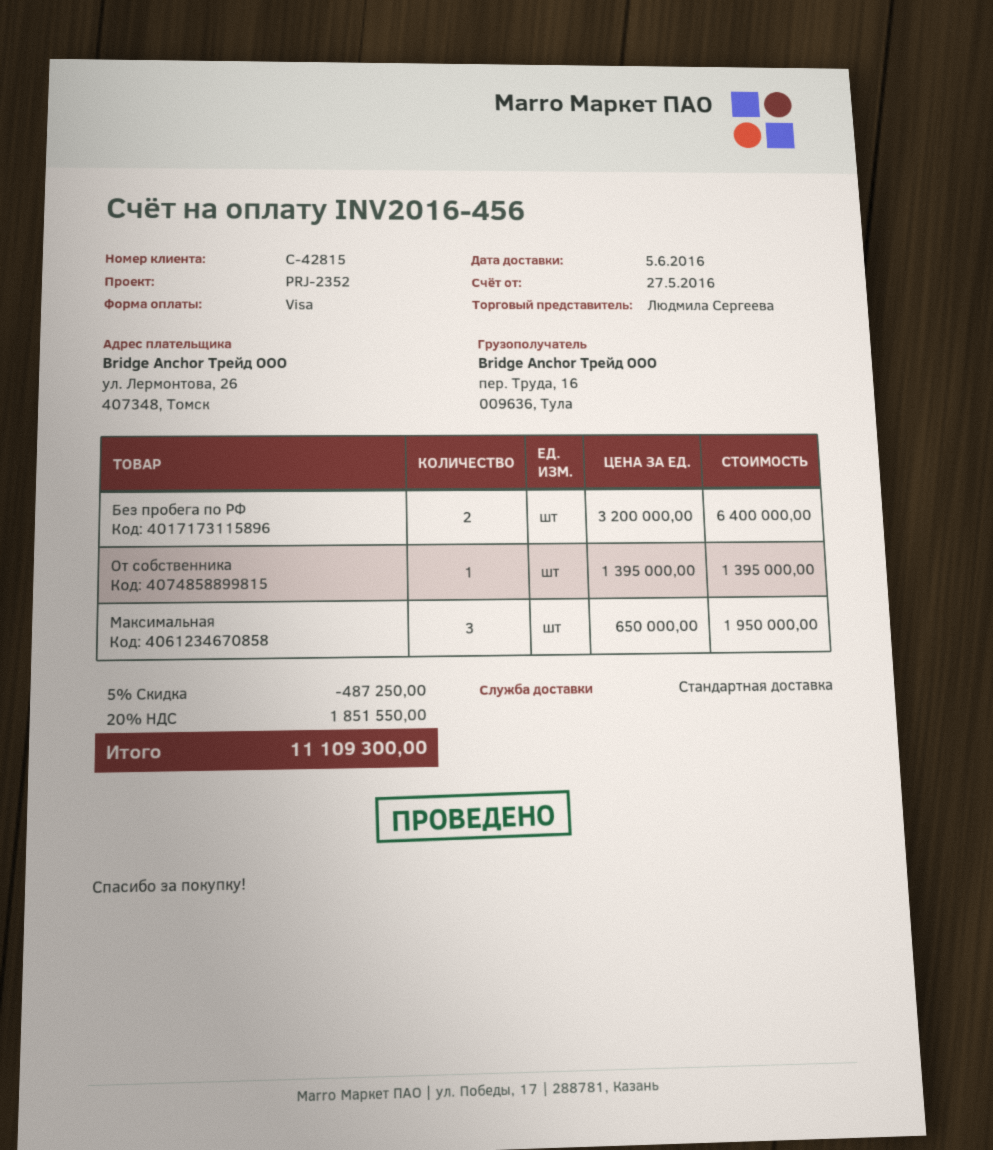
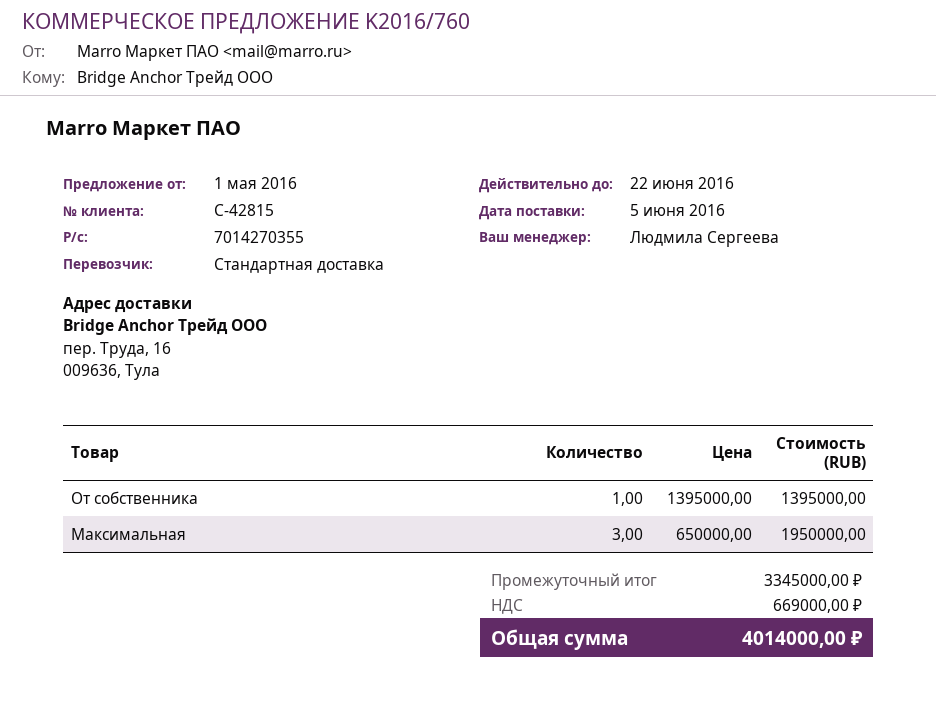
Без пробега по РФ: 2 x 3200000.00 = 6400000.00 -> none
discount: 5% = 487250.00 -> none
tax: 1851550.00 -> 669000.00
total: 11109300.00 -> 4014000.00

